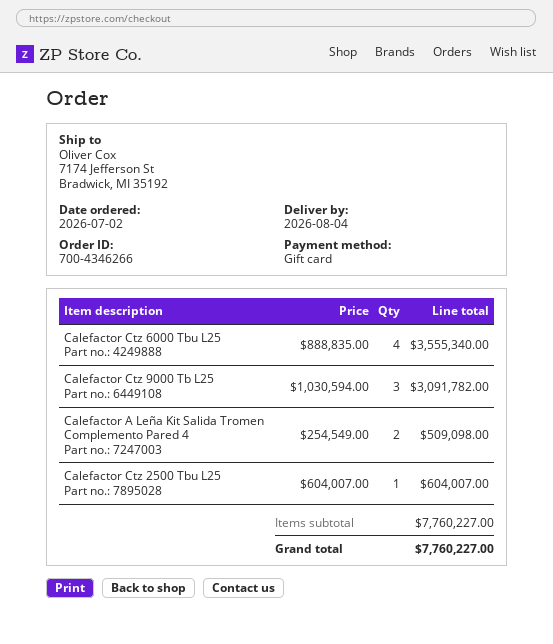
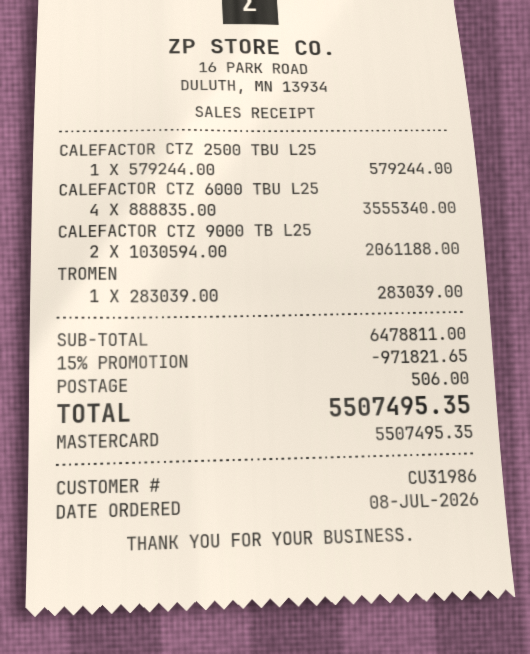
order date: 2026-07-02 -> 2026-07-08
payment method: gift card -> Mastercard
Calefactor Ctz 9000 Tb L25: 3 x 1030594.00 = 3091782.00 -> 2 x 1030594.00 = 2061188.00
Calefactor A Leña Kit Salida Tromen Complemento Pared 4: 2 x 254549.00 = 509098.00 -> none
Calefactor Ctz 2500 Tbu L25: 1 x 604007.00 = 604007.00 -> 1 x 579244.00 = 579244.00
TROMEN: none -> 1 x 283039.00 = 283039.00
subtotal: 7760227.00 -> 6478811.00
discount: none -> 15% = 971821.65
shipping: none -> 506.00
total: 7760227.00 -> 5507495.35

